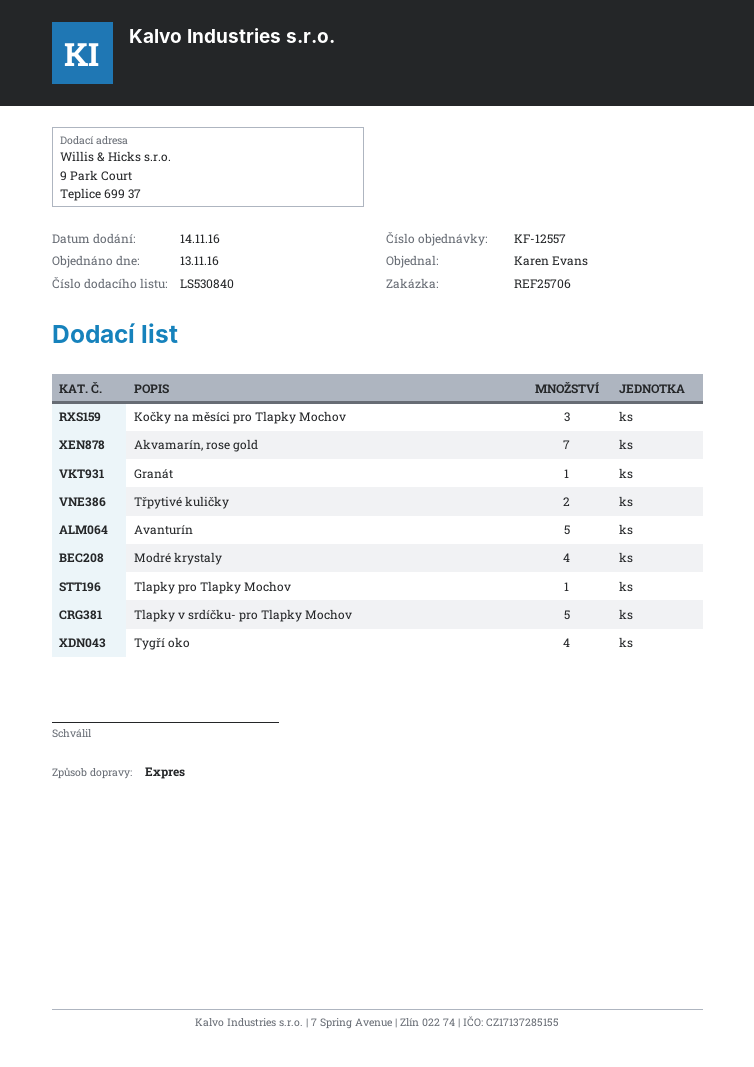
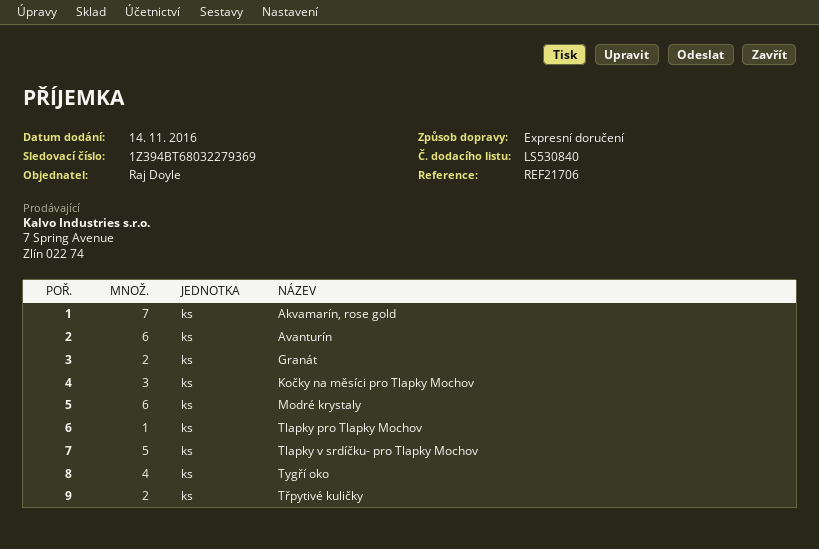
reference: REF25706 -> REF21706
ordered by: Karen Evans -> Raj Doyle
Granát: 1 -> 2
Avanturín: 5 -> 6
Modré krystaly: 4 -> 6

